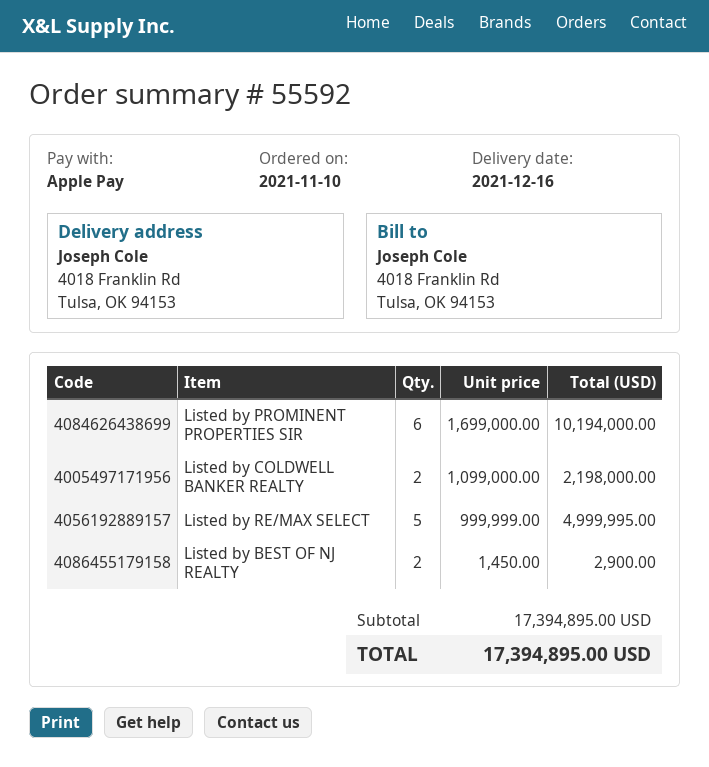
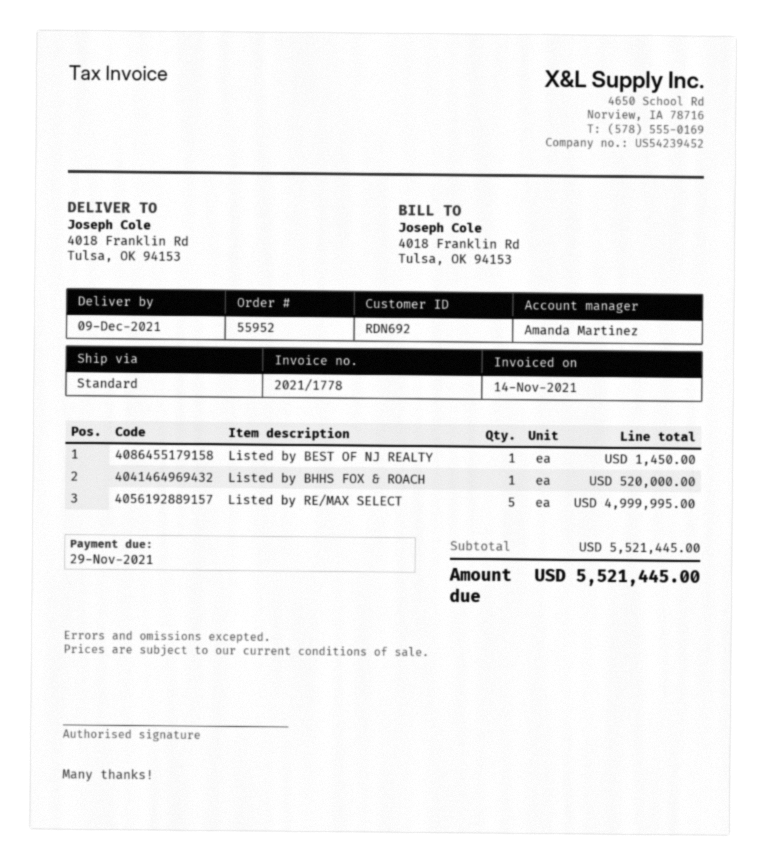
order number: 55592 -> 55952
delivery date: 2021-12-16 -> 2021-12-09
Listed by PROMINENT PROPERTIES SIR: 6 for 10194000.00 -> none
Listed by COLDWELL BANKER REALTY: 2 for 2198000.00 -> none
Listed by BEST OF NJ REALTY: 2 for 2900.00 -> 1 for 1450.00
Listed by BHHS FOX & ROACH: none -> 1 for 520000.00
subtotal: 17394895.00 -> 5521445.00
total: 17394895.00 -> 5521445.00

